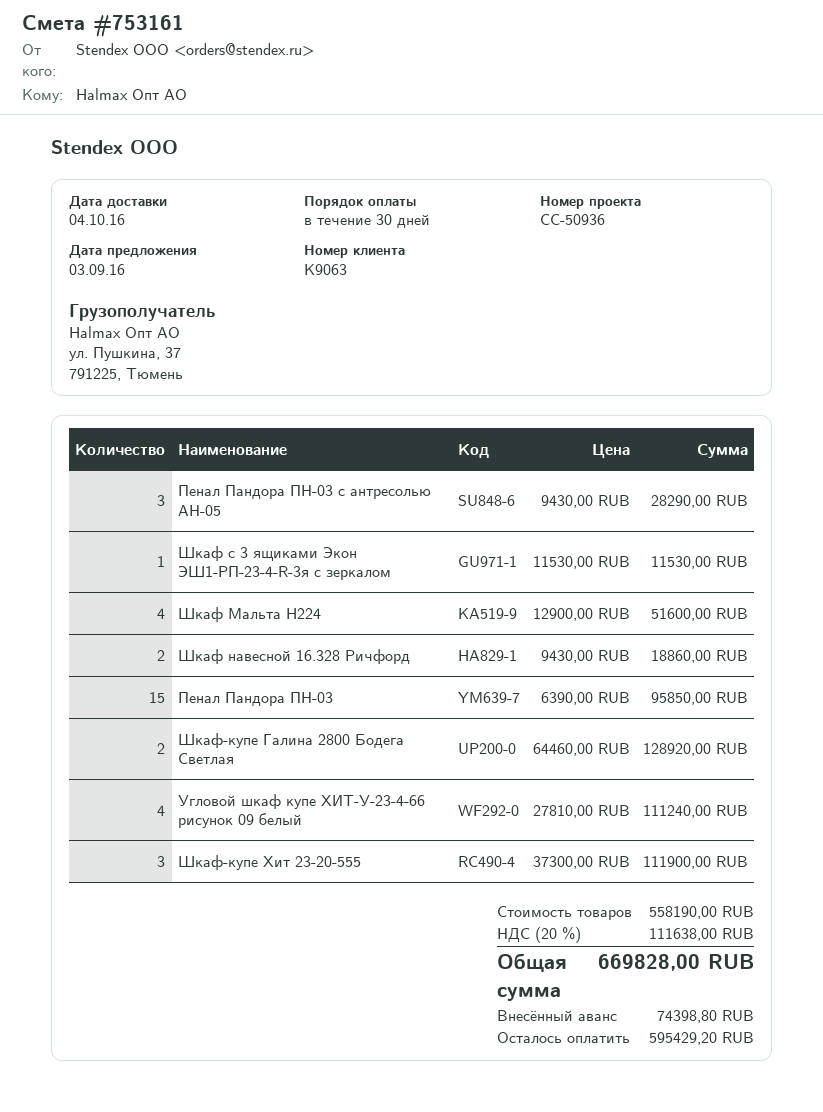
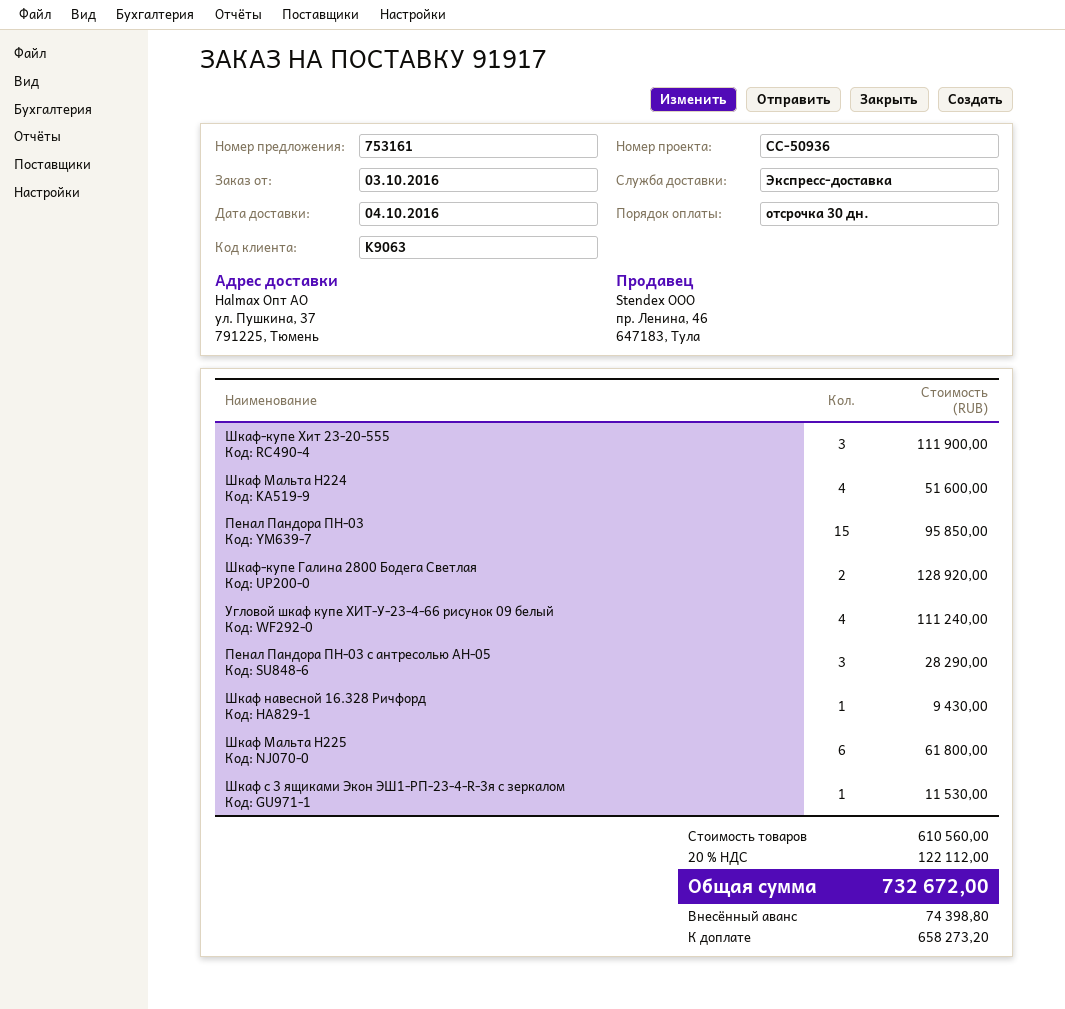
Шкаф навесной 16.328 Ричфорд: 2 for 18860.00 -> 1 for 9430.00
Шкаф Мальта H225: none -> 6 for 61800.00
subtotal: 558190.00 -> 610560.00
tax: 20% = 111638.00 -> 20% = 122112.00
total: 669828.00 -> 732672.00
balance: 595429.20 -> 658273.20

